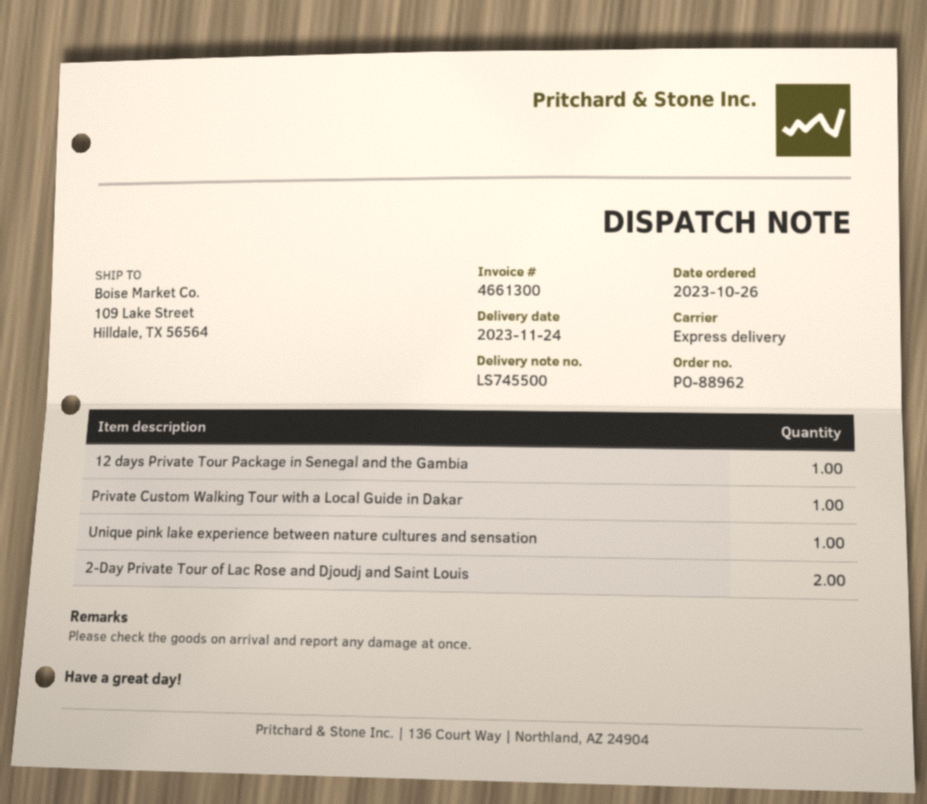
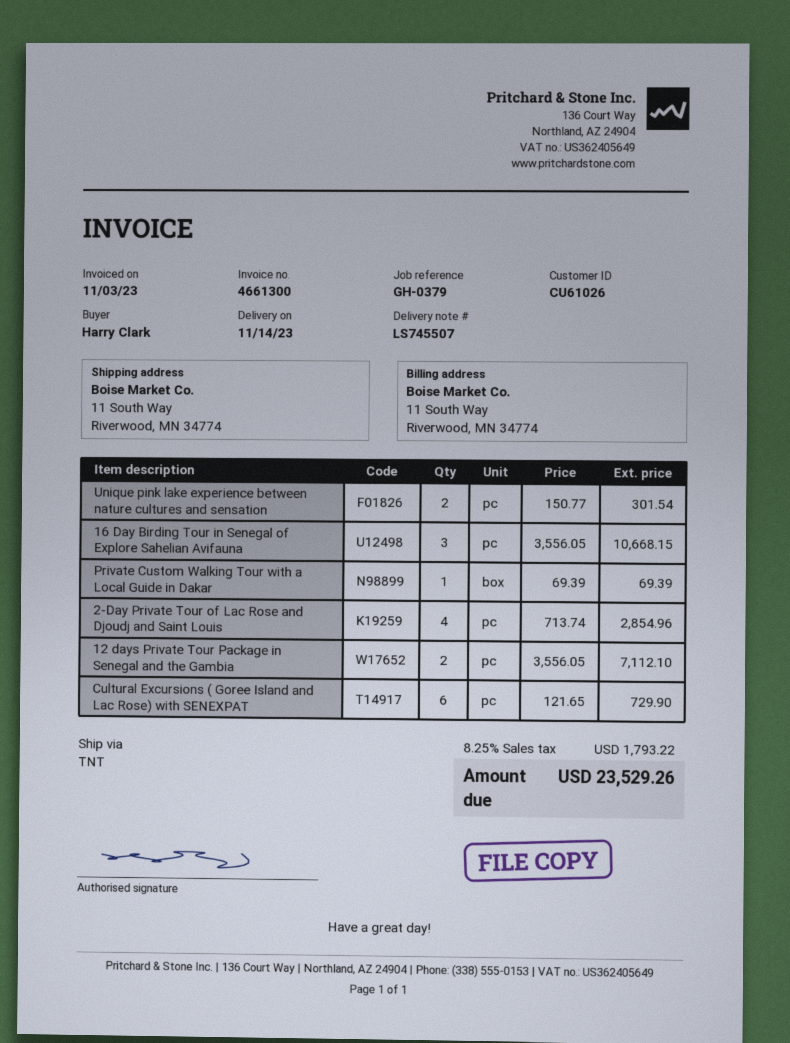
delivery note number: LS745500 -> LS745507
delivery date: 2023-11-24 -> 2023-11-14
shipping method: express -> TNT
ship to: 109 Lake Street, Hilldale, TX 56564 -> 11 South Way, Riverwood, MN 34774
12 days Private Tour Package in Senegal and the Gambia: 1 -> 2
Unique pink lake experience between nature cultures and sensation: 1 -> 2
2-Day Private Tour of Lac Rose and Djoudj and Saint Louis: 2 -> 4
16 Day Birding Tour in Senegal of Explore Sahelian Avifauna: none -> 3
Cultural Excursions ( Goree Island and Lac Rose) with SENEXPAT: none -> 6

